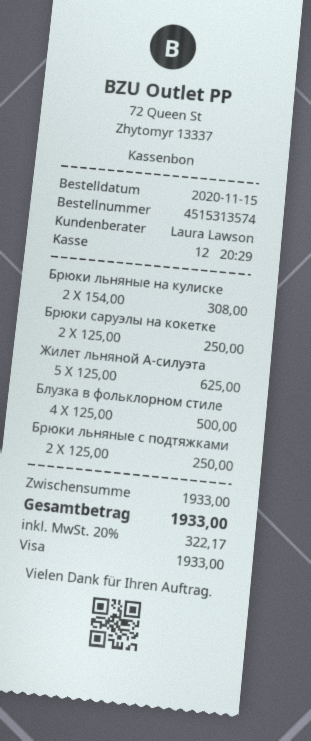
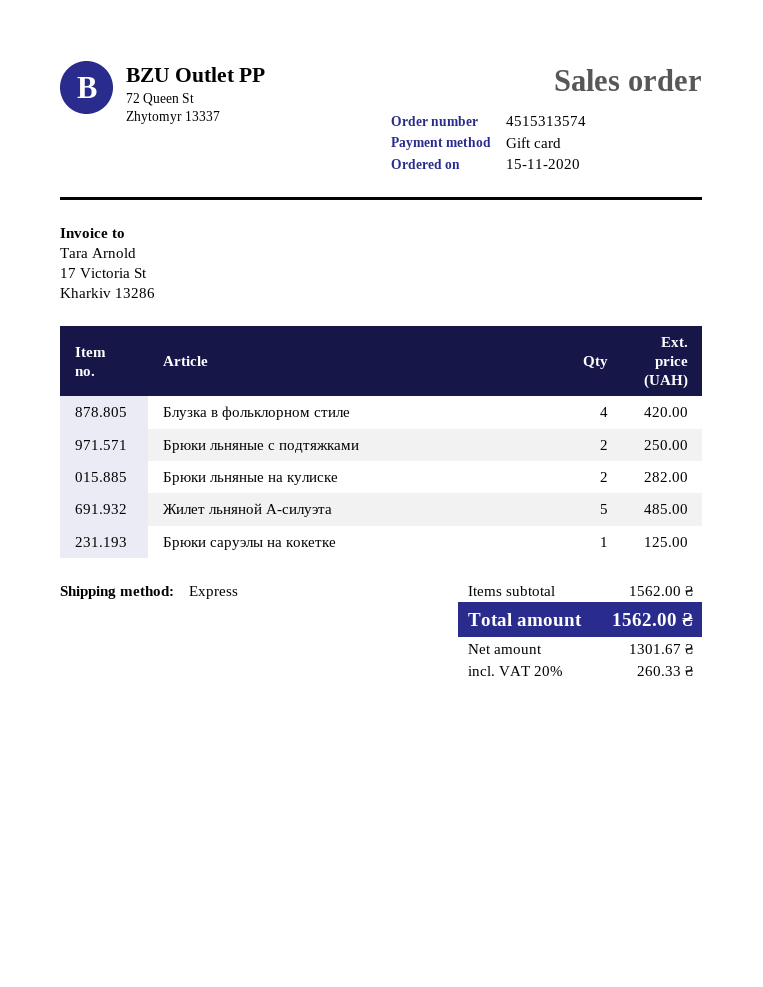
payment method: Visa -> gift card
Брюки льняные на кулиске: 2 for 308.00 -> 2 for 282.00
Брюки саруэлы на кокетке: 2 for 250.00 -> 1 for 125.00
Жилет льняной А-силуэта: 5 for 625.00 -> 5 for 485.00
Блузка в фольклорном стиле: 4 for 500.00 -> 4 for 420.00
subtotal: 1933.00 -> 1562.00
tax: 20% = 322.17 -> 20% = 260.33
total: 1933.00 -> 1562.00

